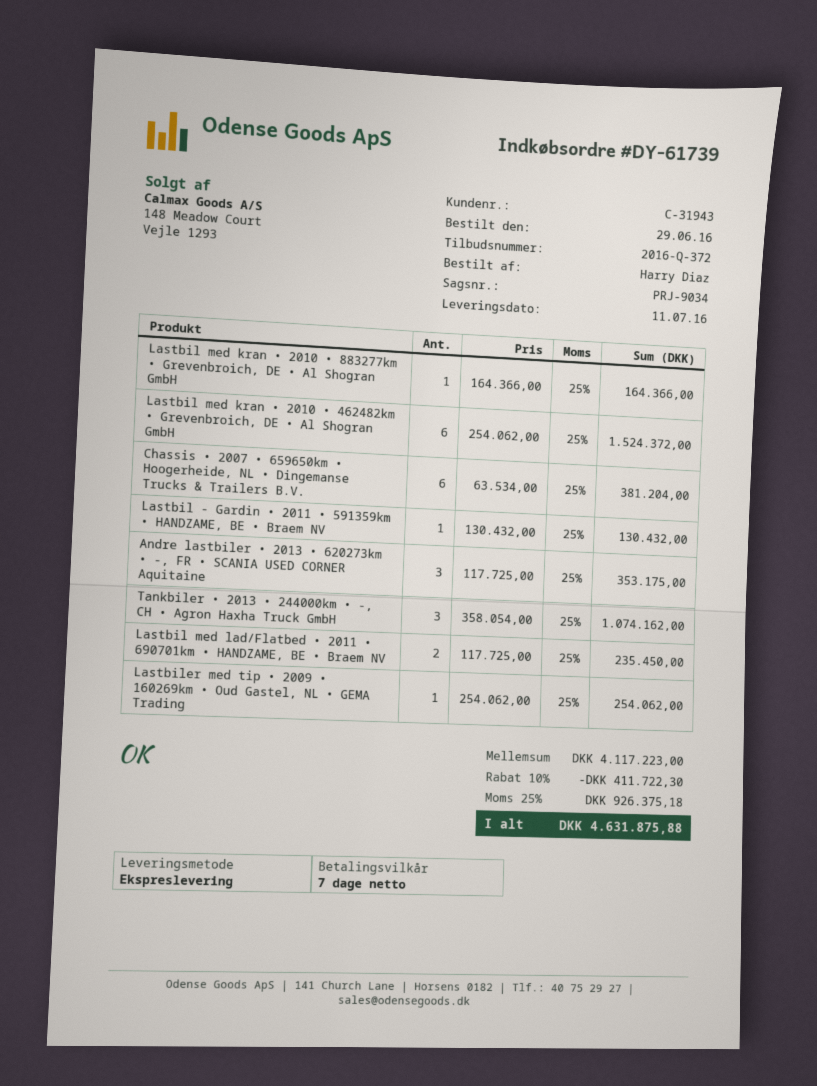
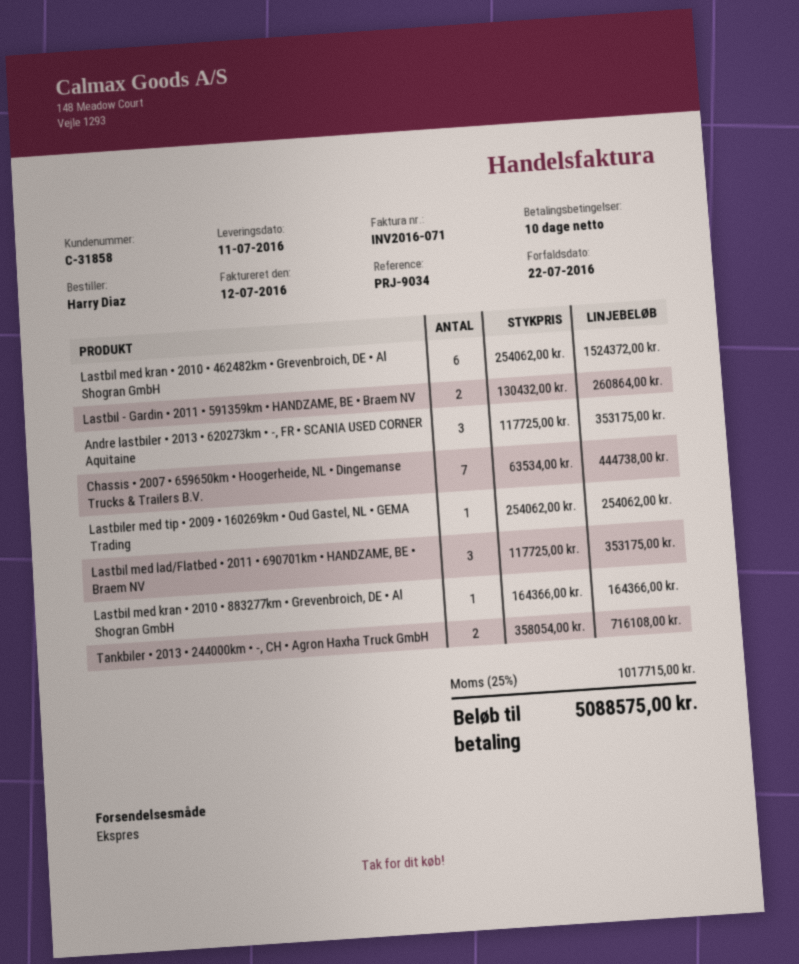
payment terms: 7 days -> 10 days
customer number: C-31943 -> C-31858
Chassis • 2007 • 659650km • Hoogerheide, NL • Dingemanse Trucks & Trailers B.V.: 6 x 63534.00 = 381204.00 -> 7 x 63534.00 = 444738.00
Lastbil - Gardin • 2011 • 591359km • HANDZAME, BE • Braem NV: 1 x 130432.00 = 130432.00 -> 2 x 130432.00 = 260864.00
Tankbiler • 2013 • 244000km • -, CH • Agron Haxha Truck GmbH: 3 x 358054.00 = 1074162.00 -> 2 x 358054.00 = 716108.00
Lastbil med lad/Flatbed • 2011 • 690701km • HANDZAME, BE • Braem NV: 2 x 117725.00 = 235450.00 -> 3 x 117725.00 = 353175.00
discount: 10% = 411722.30 -> none
tax: 25% = 926375.18 -> 25% = 1017715.00
total: 4631875.88 -> 5088575.00

